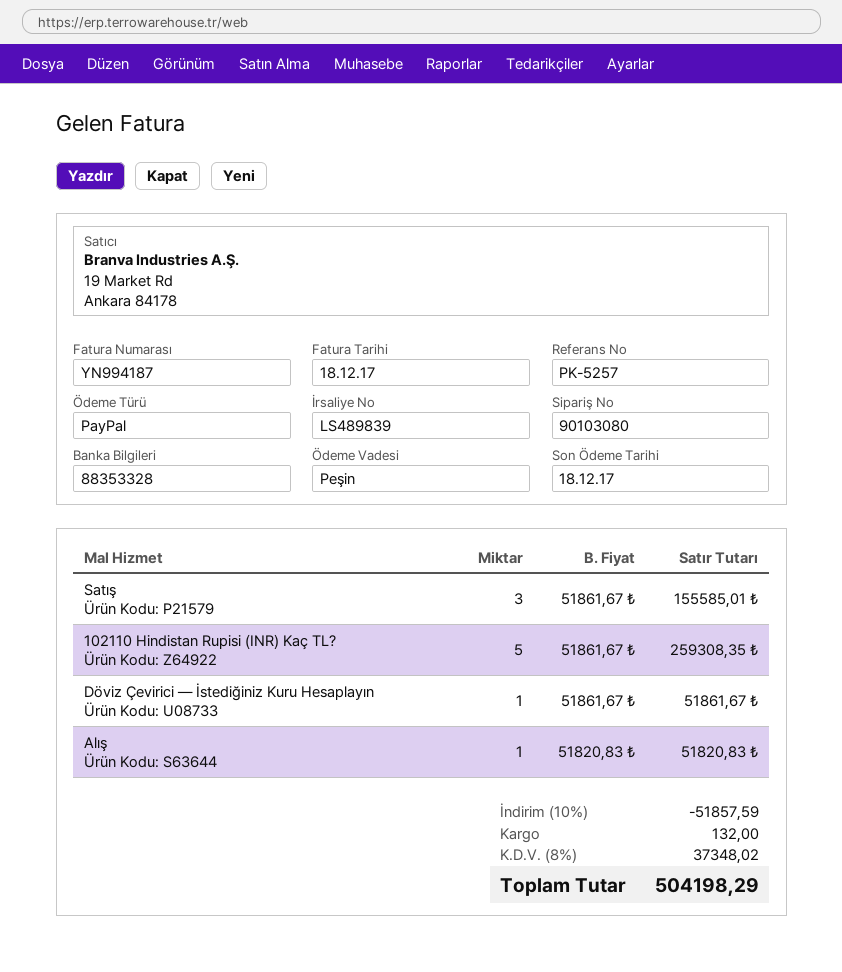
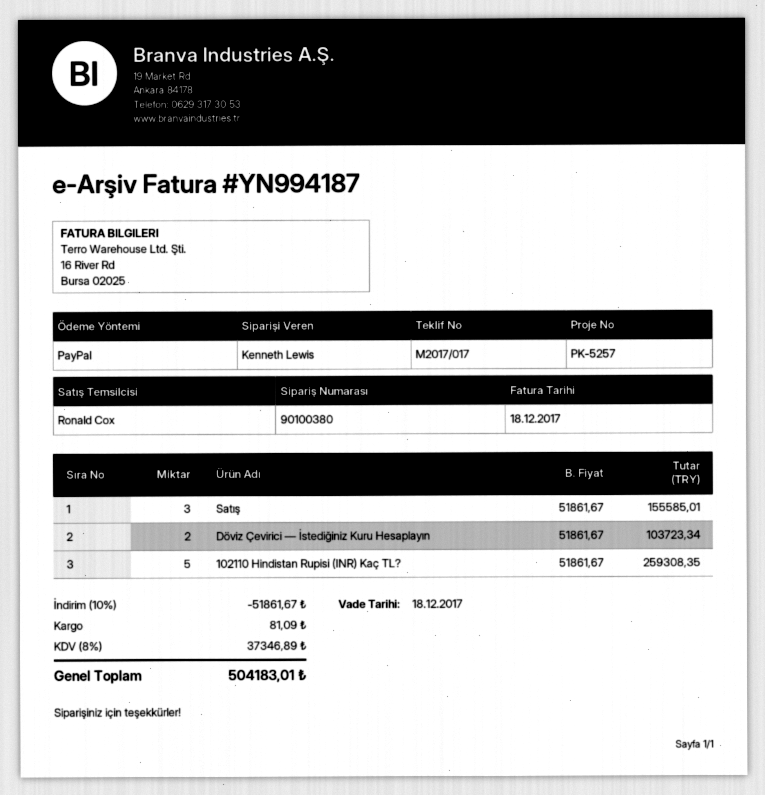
order number: 90103080 -> 90100380
Döviz Çevirici — İstediğiniz Kuru Hesaplayın: 1 x 51861.67 = 51861.67 -> 2 x 51861.67 = 103723.34
Alış: 1 x 51820.83 = 51820.83 -> none
discount: 10% = 51857.59 -> 10% = 51861.67
shipping: 132.00 -> 81.09
tax: 8% = 37348.02 -> 8% = 37346.89
total: 504198.29 -> 504183.01

